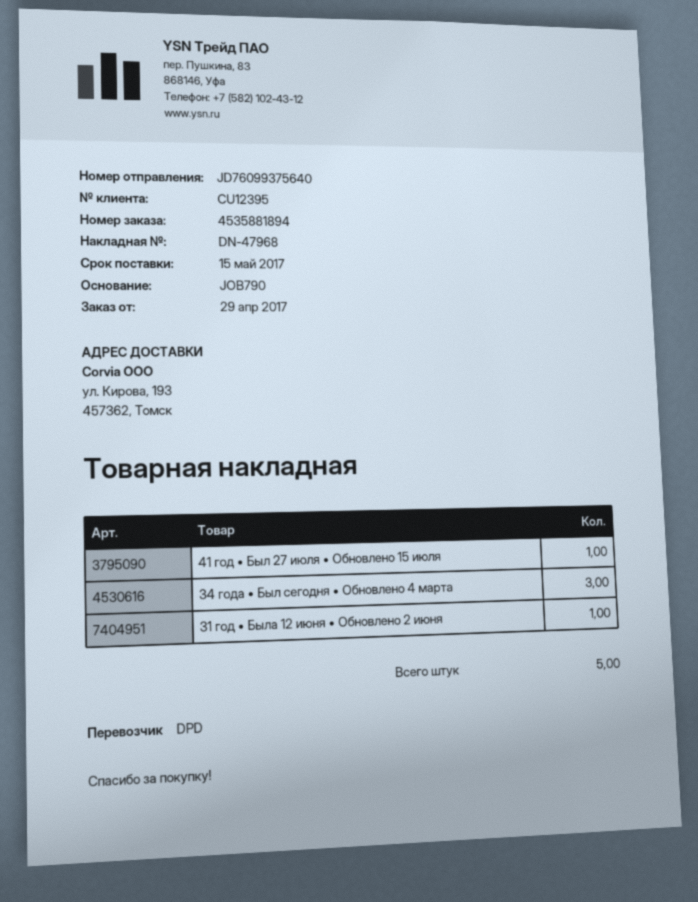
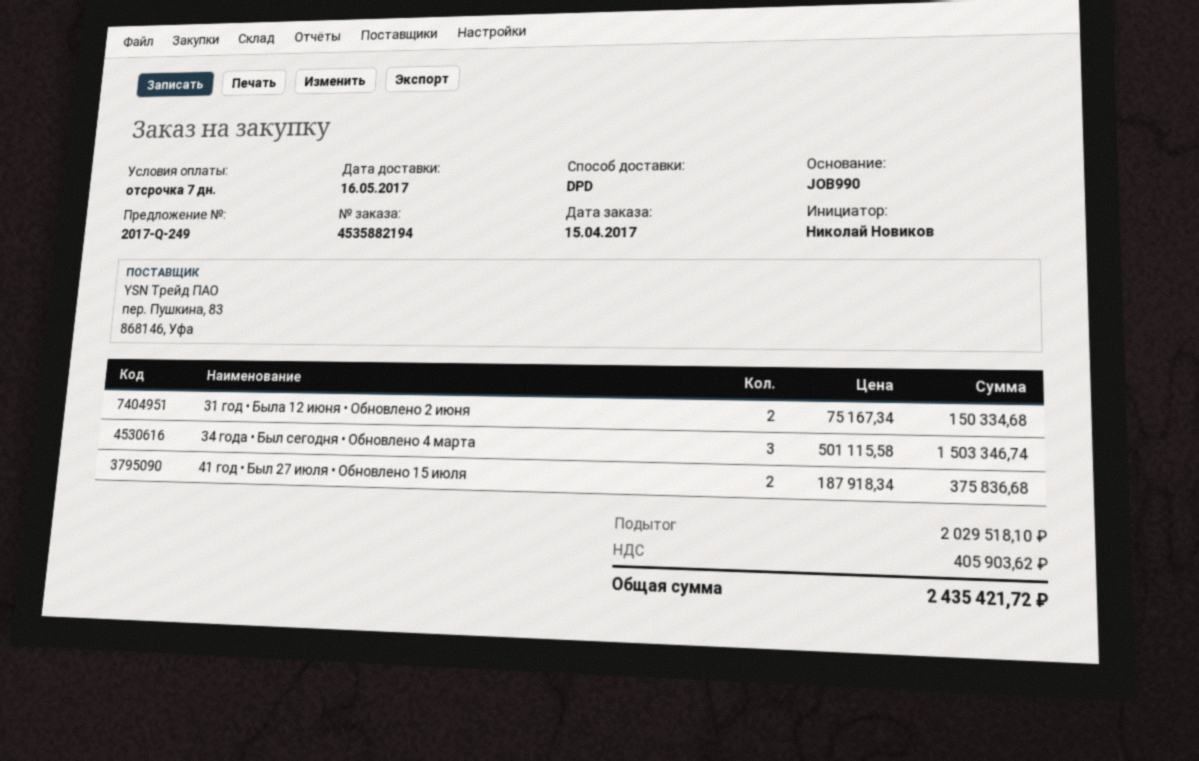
order number: 4535881894 -> 4535882194
order date: 2017-04-29 -> 2017-04-15
delivery date: 2017-05-15 -> 2017-05-16
reference: JOB790 -> JOB990
41 год • Был 27 июля • Обновлено 15 июля: 1 -> 2
31 год • Была 12 июня • Обновлено 2 июня: 1 -> 2

